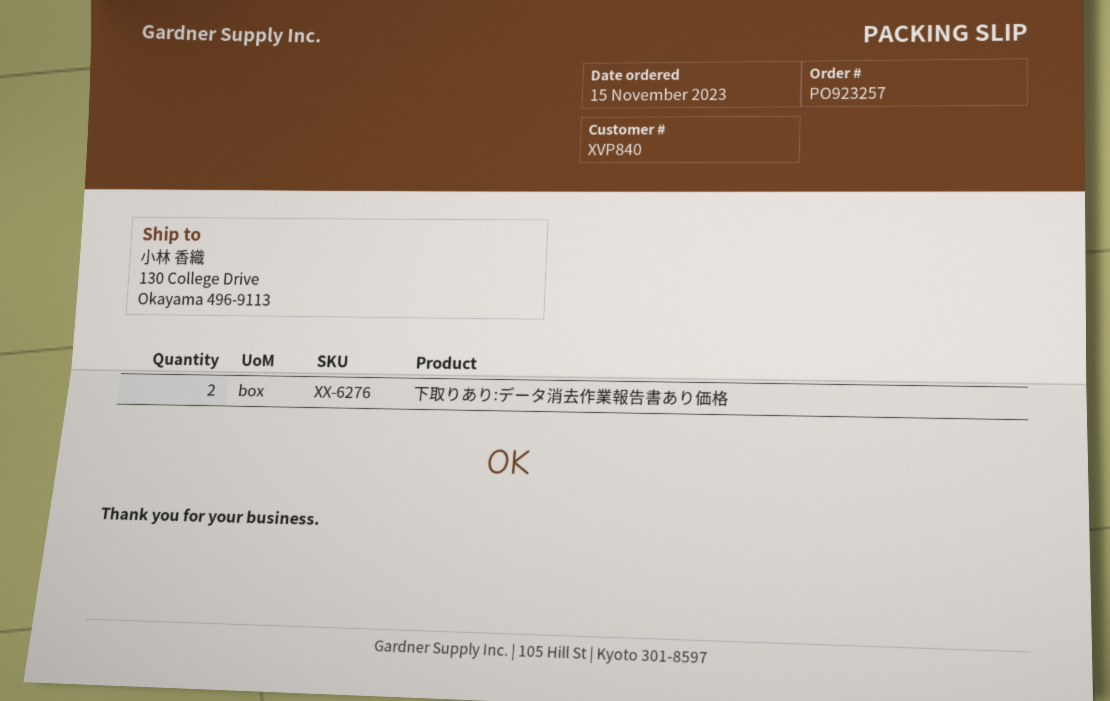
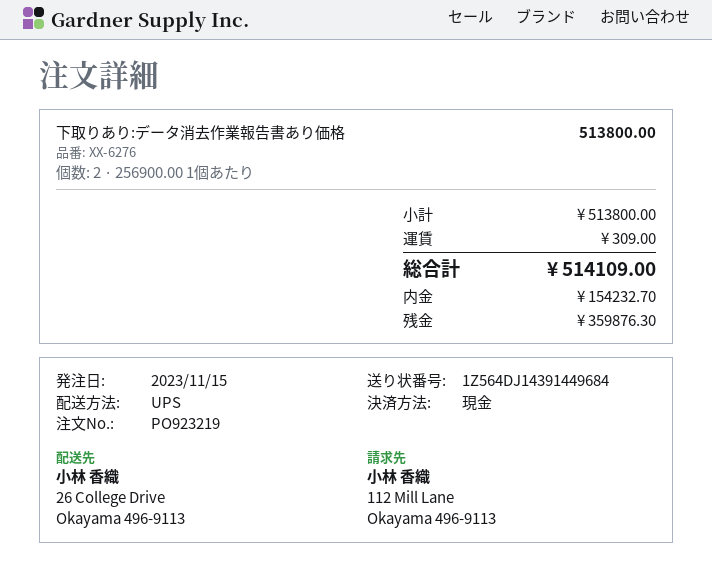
order number: PO923257 -> PO923219
ship to: 130 College Drive, Okayama 496-9113 -> 26 College Drive, Okayama 496-9113

